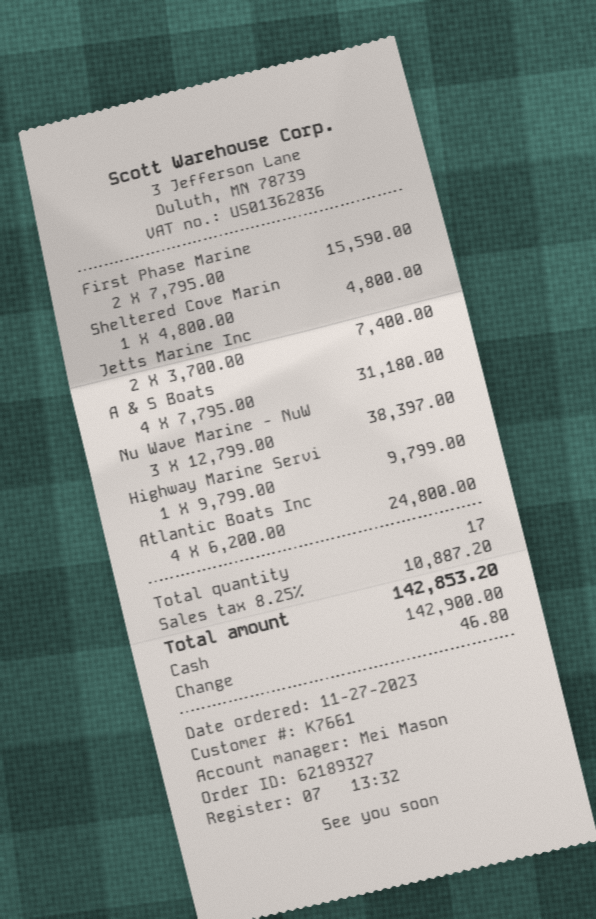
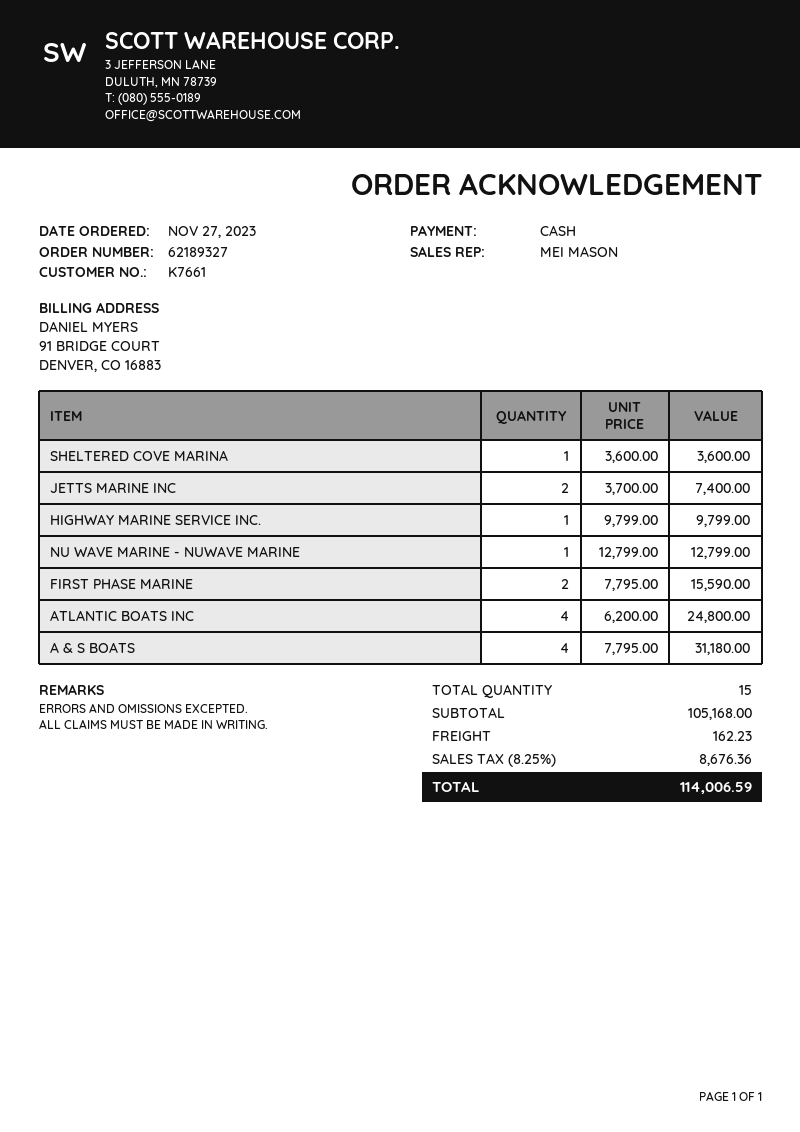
Sheltered Cove Marin: 1 x 4800.00 = 4800.00 -> 1 x 3600.00 = 3600.00
Nu Wave Marine - NuW: 3 x 12799.00 = 38397.00 -> 1 x 12799.00 = 12799.00
total quantity: 17 -> 15
shipping: none -> 162.23
tax: 8.25% = 10887.20 -> 8.25% = 8676.36
total: 142853.20 -> 114006.59

